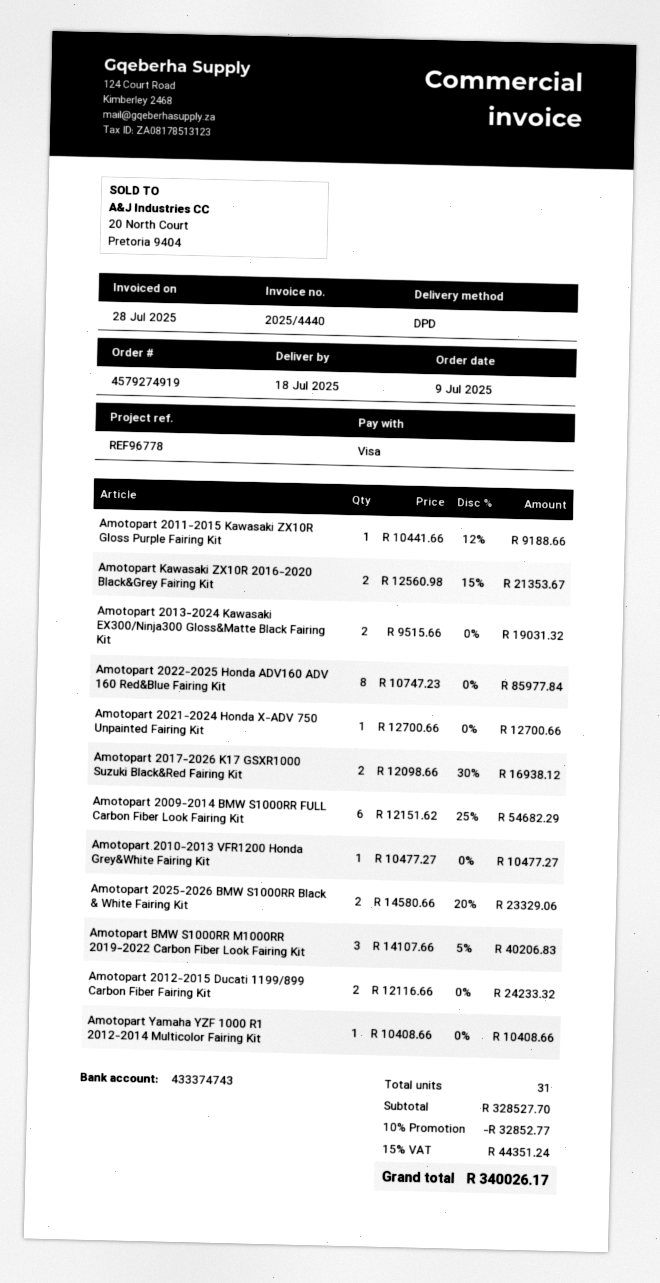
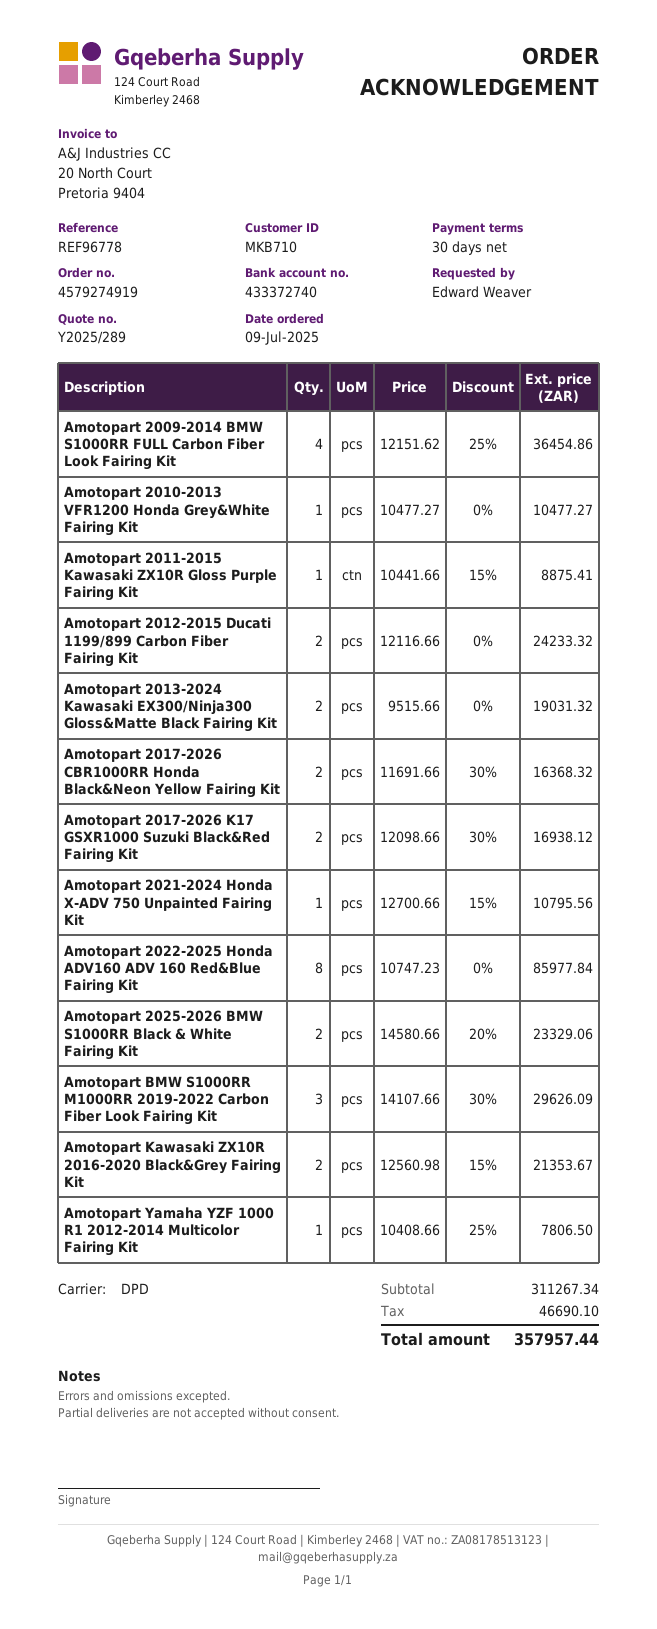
bank account: 433374743 -> 433372740
Amotopart 2011-2015 Kawasaki ZX10R Gloss Purple Fairing Kit: 1 x 10441.66 - 12% = 9188.66 -> 1 x 10441.66 - 15% = 8875.41
Amotopart 2021-2024 Honda X-ADV 750 Unpainted Fairing Kit: 1 x 12700.66 = 12700.66 -> 1 x 12700.66 - 15% = 10795.56
Amotopart 2009-2014 BMW S1000RR FULL Carbon Fiber Look Fairing Kit: 6 x 12151.62 - 25% = 54682.29 -> 4 x 12151.62 - 25% = 36454.86
Amotopart BMW S1000RR M1000RR 2019-2022 Carbon Fiber Look Fairing Kit: 3 x 14107.66 - 5% = 40206.83 -> 3 x 14107.66 - 30% = 29626.09
Amotopart Yamaha YZF 1000 R1 2012-2014 Multicolor Fairing Kit: 1 x 10408.66 = 10408.66 -> 1 x 10408.66 - 25% = 7806.50
Amotopart 2017-2026 CBR1000RR Honda Black&Neon Yellow Fairing Kit: none -> 2 x 11691.66 - 30% = 16368.32
subtotal: 328527.70 -> 311267.34
discount: 10% = 32852.77 -> none
tax: 44351.24 -> 46690.10
total: 340026.17 -> 357957.44

